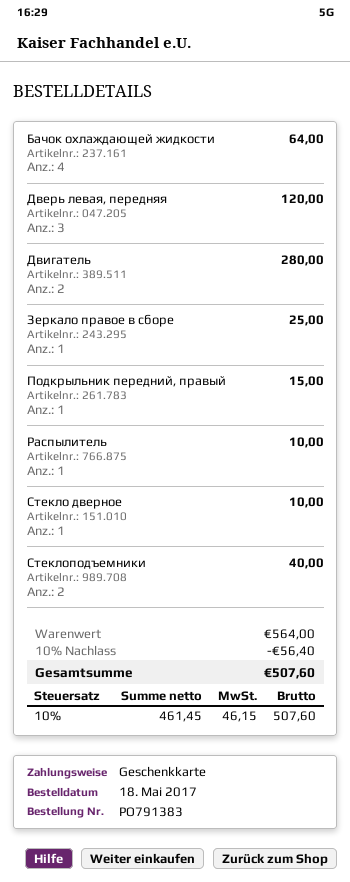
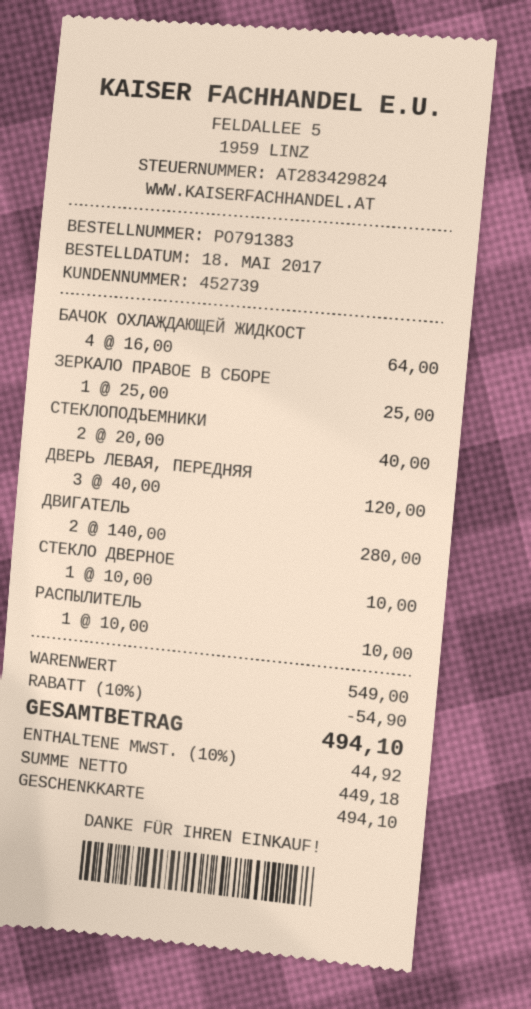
Подкрыльник передний, правый: 1 for 15.00 -> none
subtotal: 564.00 -> 549.00
discount: 10% = 56.40 -> 10% = 54.90
net: 461.45 -> 449.18
tax: 10% = 46.15 -> 10% = 44.92
total: 507.60 -> 494.10

